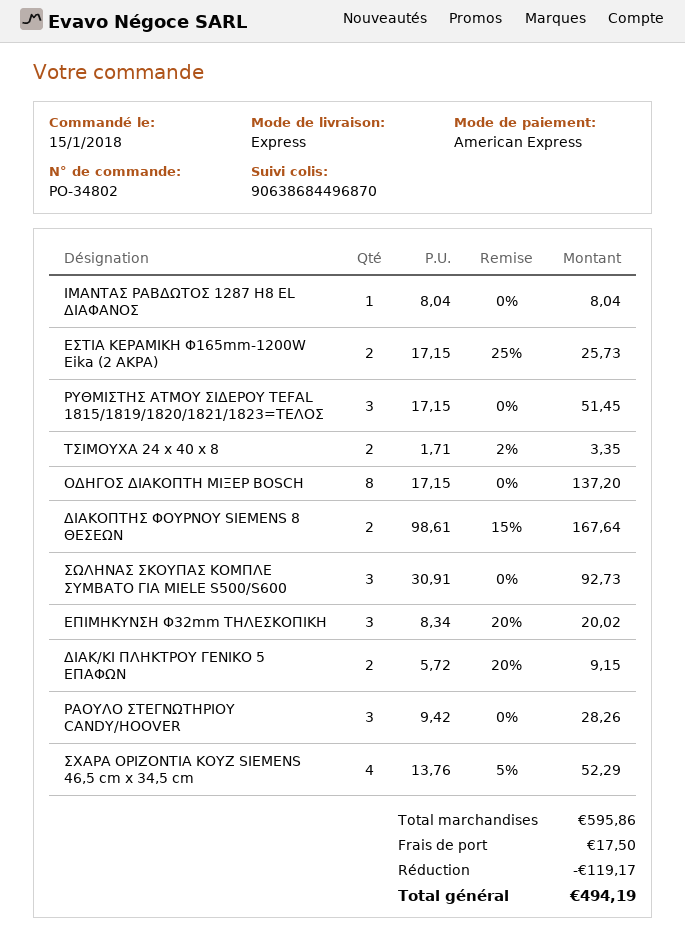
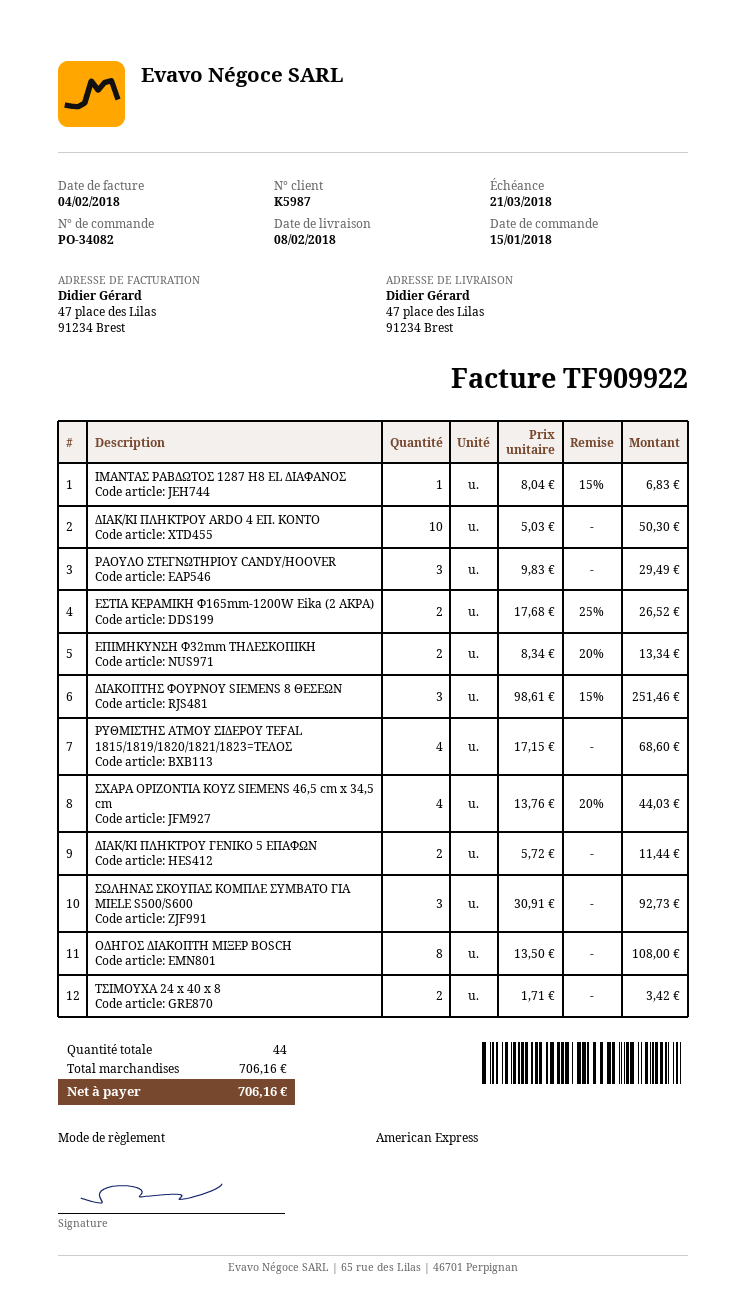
order number: PO-34802 -> PO-34082
ΙΜΑΝΤΑΣ ΡΑΒΔΩΤΟΣ 1287 Η8 EL ΔΙΑΦΑΝΟΣ: 1 x 8.04 = 8.04 -> 1 x 8.04 - 15% = 6.83
ΕΣΤΙΑ ΚΕΡΑΜΙΚΗ Φ165mm-1200W Eika (2 ΑΚΡΑ): 2 x 17.15 - 25% = 25.73 -> 2 x 17.68 - 25% = 26.52
ΡΥΘΜΙΣΤΗΣ ΑΤΜΟΥ ΣΙΔΕΡΟΥ TEFAL 1815/1819/1820/1821/1823=ΤΕΛΟΣ: 3 x 17.15 = 51.45 -> 4 x 17.15 = 68.60
ΤΣΙΜΟΥΧΑ 24 x 40 x 8: 2 x 1.71 - 2% = 3.35 -> 2 x 1.71 = 3.42
ΟΔΗΓΟΣ ΔΙΑΚΟΠΤΗ ΜΙΞΕΡ BOSCH: 8 x 17.15 = 137.20 -> 8 x 13.50 = 108.00
ΔΙΑΚΟΠΤΗΣ ΦΟΥΡΝΟΥ SIEMENS 8 ΘΕΣΕΩΝ: 2 x 98.61 - 15% = 167.64 -> 3 x 98.61 - 15% = 251.46
ΕΠΙΜΗΚΥΝΣΗ Φ32mm ΤΗΛΕΣΚΟΠΙΚΗ: 3 x 8.34 - 20% = 20.02 -> 2 x 8.34 - 20% = 13.34
ΔΙΑΚ/ΚΙ ΠΛΗΚΤΡΟΥ ΓΕΝIKO 5 ΕΠAΦΩΝ: 2 x 5.72 - 20% = 9.15 -> 2 x 5.72 = 11.44
ΡΑΟΥΛΟ ΣΤΕΓΝΩΤΗΡΙΟΥ CANDY/HOOVER: 3 x 9.42 = 28.26 -> 3 x 9.83 = 29.49
ΣΧΑΡΑ ΟΡΙΖΟΝΤΙΑ ΚΟΥΖ SIEMENS 46,5 cm x 34,5 cm: 4 x 13.76 - 5% = 52.29 -> 4 x 13.76 - 20% = 44.03
ΔΙΑΚ/ΚΙ ΠΛΗΚΤΡΟΥ ARDO 4 ΕΠ. KONTΟ: none -> 10 x 5.03 = 50.30
subtotal: 595.86 -> 706.16
discount: 119.17 -> none
shipping: 17.50 -> none
total: 494.19 -> 706.16

